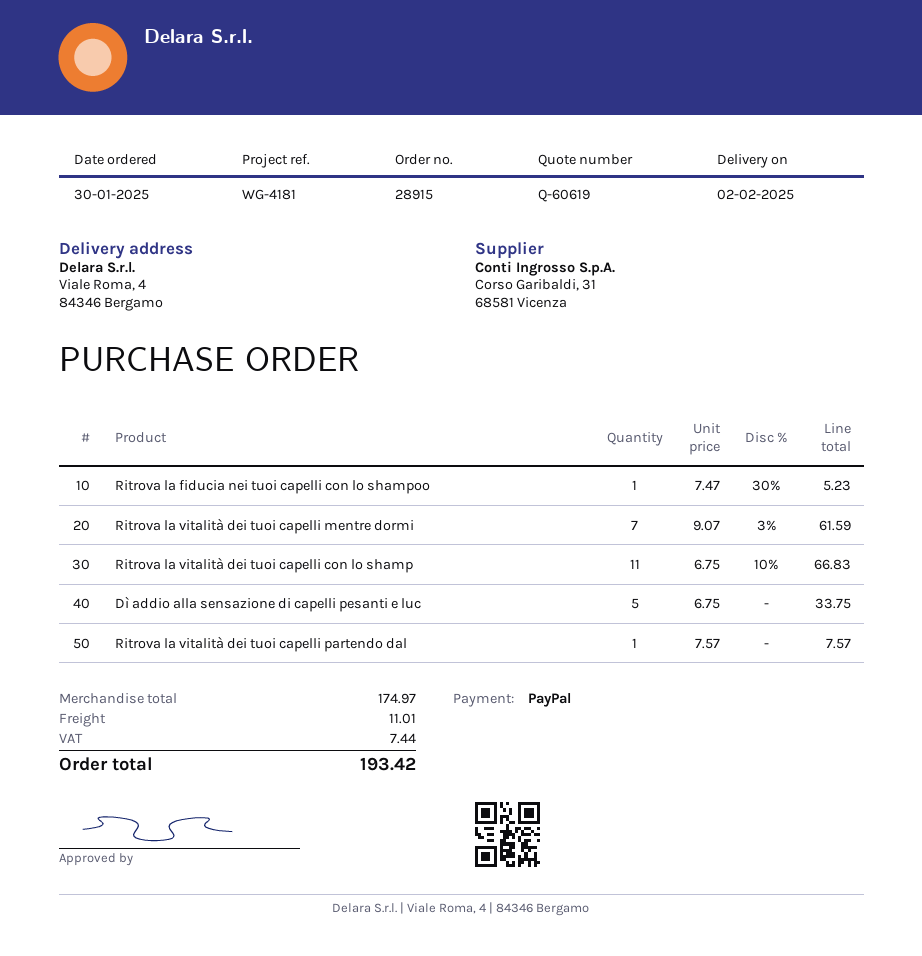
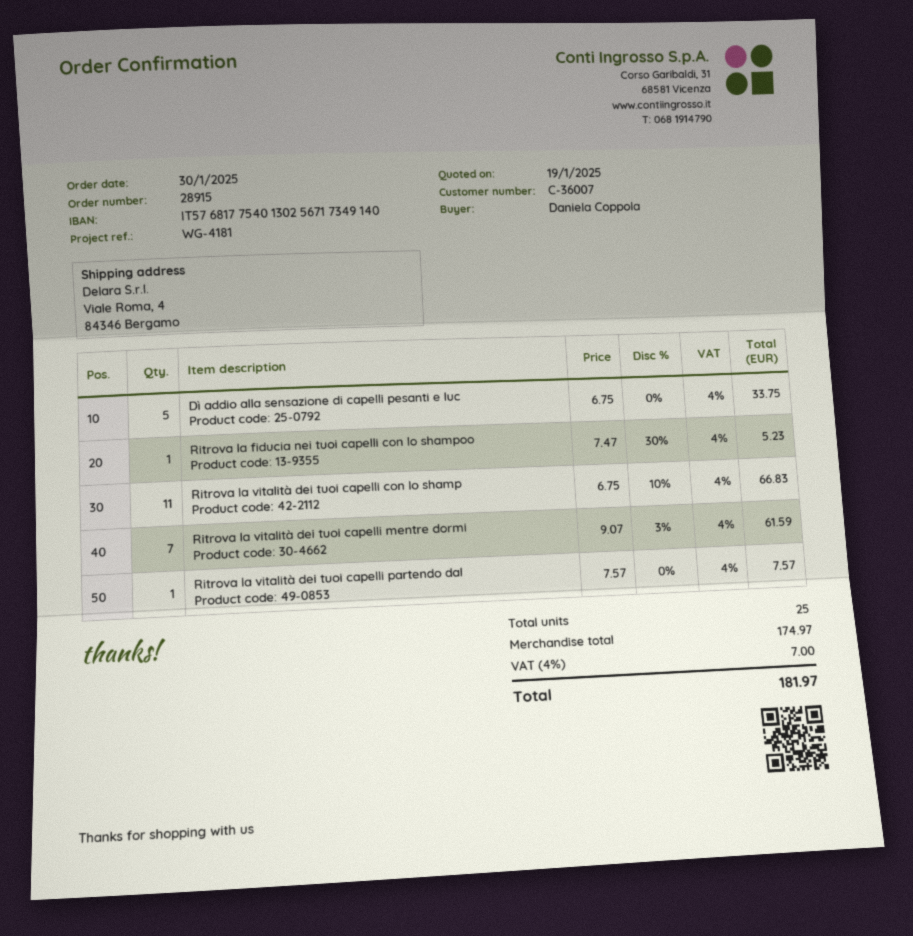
shipping: 11.01 -> none
tax: 7.44 -> 7.00
total: 193.42 -> 181.97

